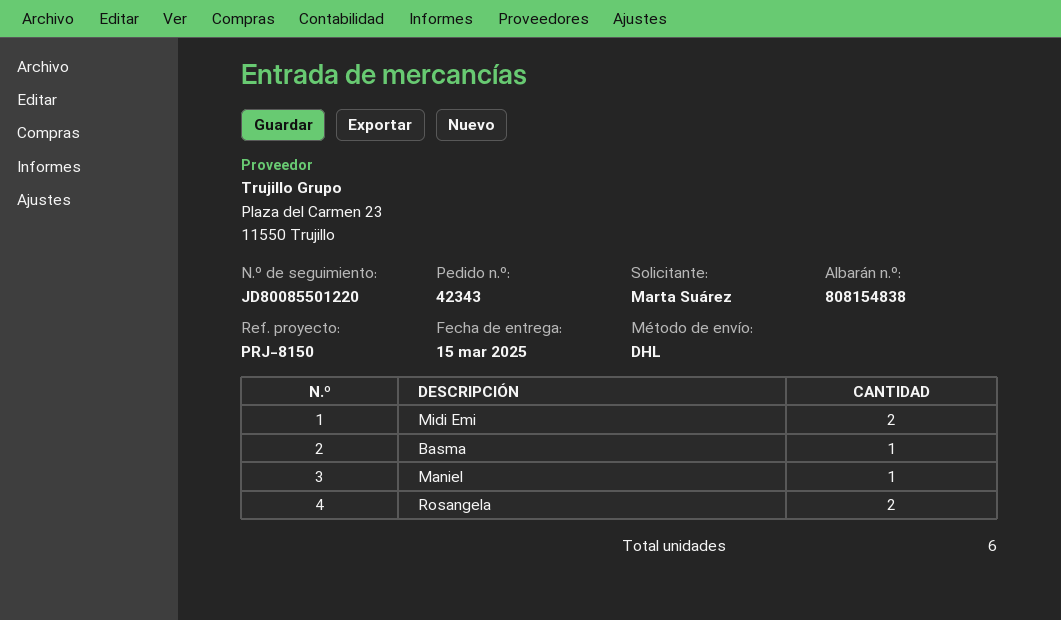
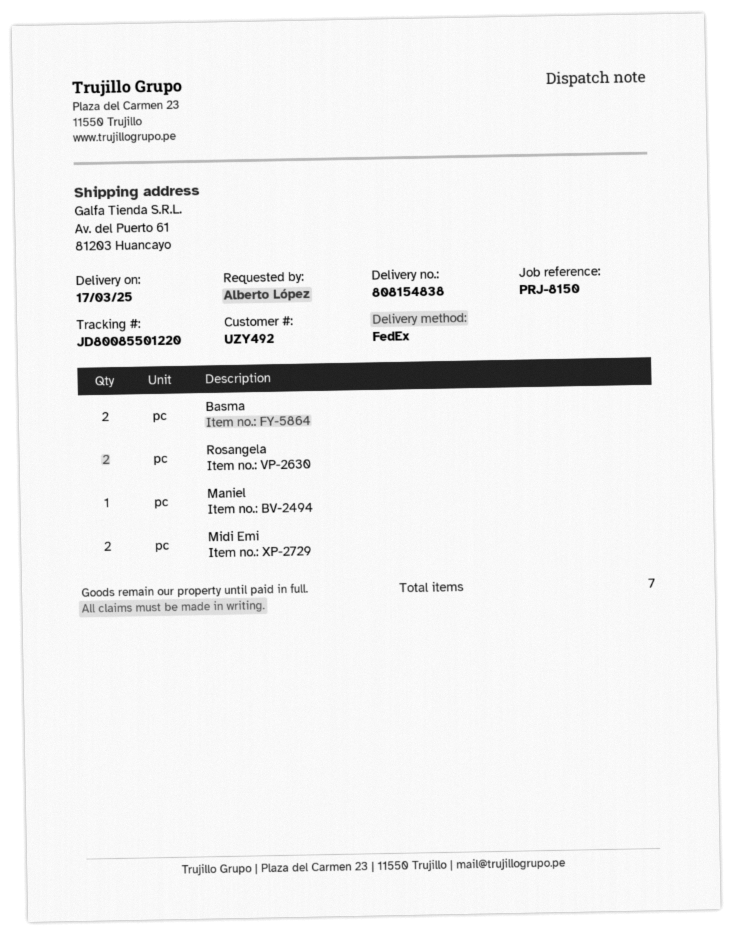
delivery date: 2025-03-15 -> 2025-03-17
ordered by: Marta Suárez -> Alberto López
shipping method: DHL -> FedEx
Basma: 1 -> 2
total quantity: 6 -> 7

